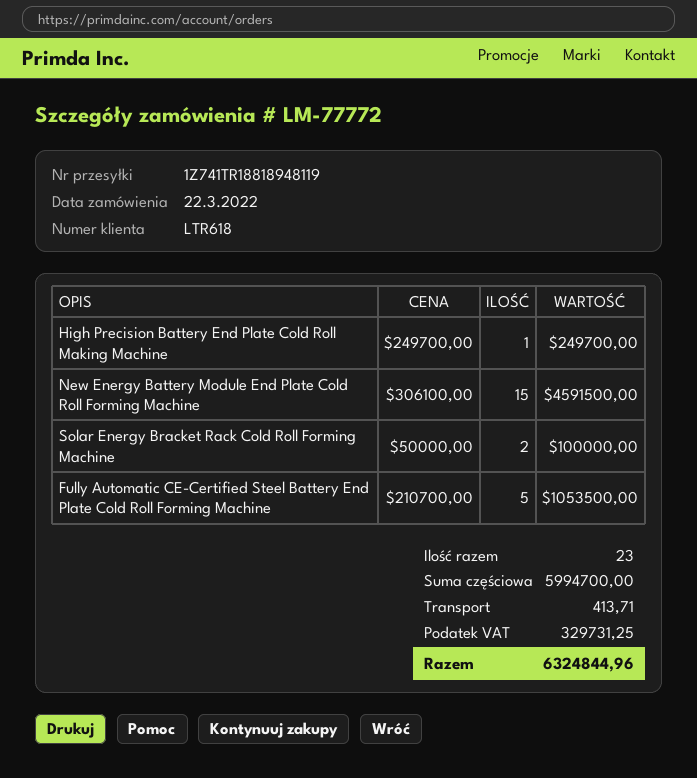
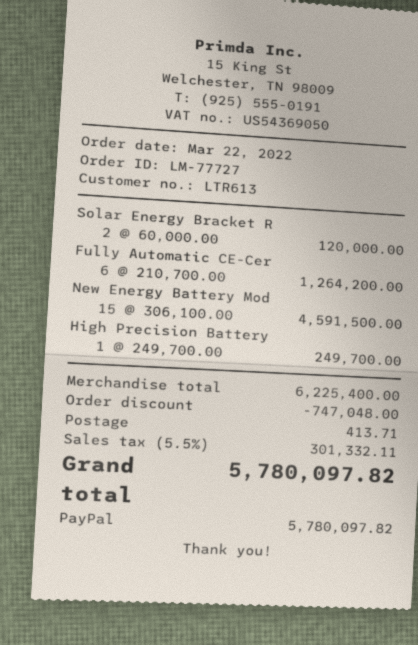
order number: LM-77772 -> LM-77727
customer number: LTR618 -> LTR613
Solar Energy Bracket Rack Cold Roll Forming Machine: 2 x 50000.00 = 100000.00 -> 2 x 60000.00 = 120000.00
Fully Automatic CE-Certified Steel Battery End Plate Cold Roll Forming Machine: 5 x 210700.00 = 1053500.00 -> 6 x 210700.00 = 1264200.00
subtotal: 5994700.00 -> 6225400.00
discount: none -> 747048.00
tax: 329731.25 -> 301332.11
total: 6324844.96 -> 5780097.82

